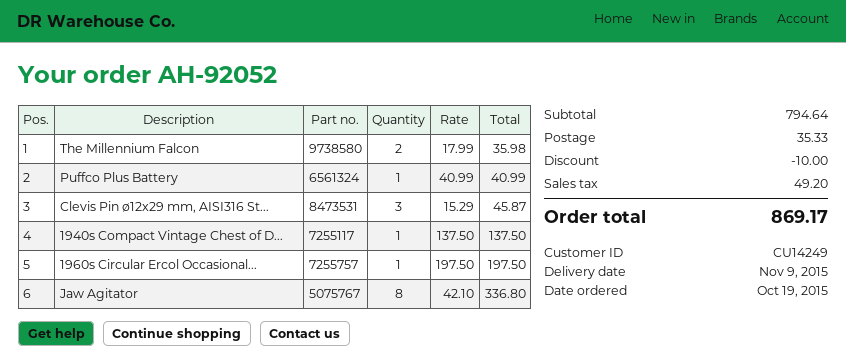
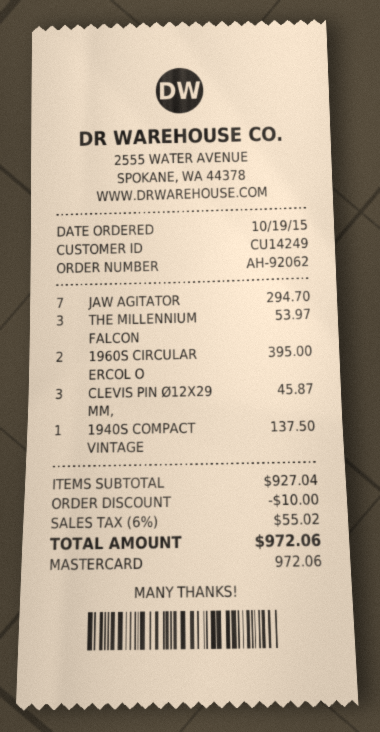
order number: AH-92052 -> AH-92062
The Millennium Falcon: 2 for 35.98 -> 3 for 53.97
Puffco Plus Battery: 1 for 40.99 -> none
1960s Circular Ercol Occasional...: 1 for 197.50 -> 2 for 395.00
Jaw Agitator: 8 for 336.80 -> 7 for 294.70
subtotal: 794.64 -> 927.04
shipping: 35.33 -> none
tax: 49.20 -> 55.02
total: 869.17 -> 972.06

